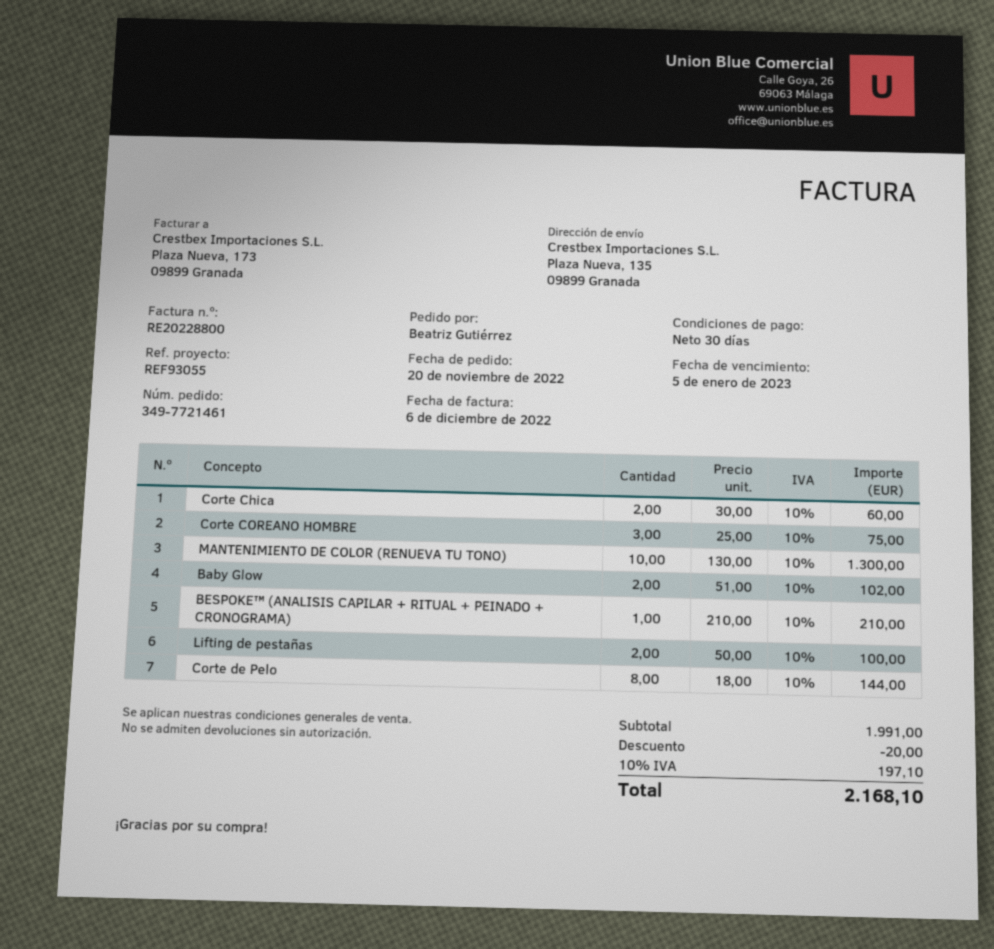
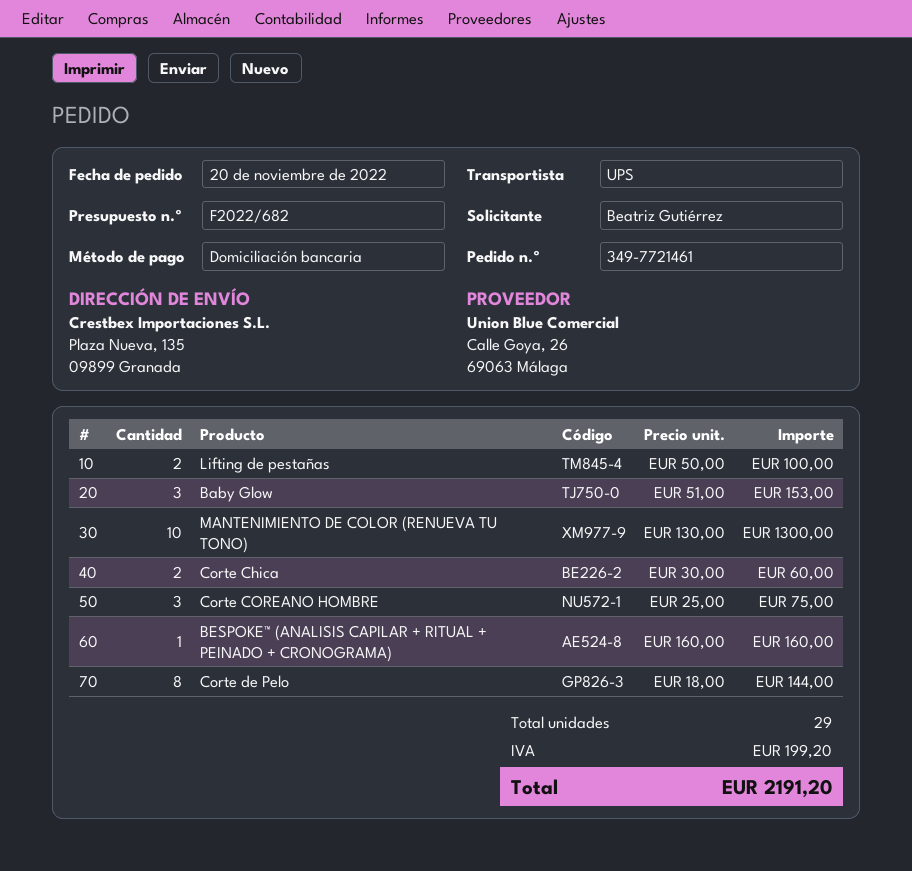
Baby Glow: 2 x 51.00 = 102.00 -> 3 x 51.00 = 153.00
BESPOKE™ (ANALISIS CAPILAR + RITUAL + PEINADO + CRONOGRAMA): 1 x 210.00 = 210.00 -> 1 x 160.00 = 160.00
discount: 20.00 -> none
tax: 197.10 -> 199.20
total: 2168.10 -> 2191.20

